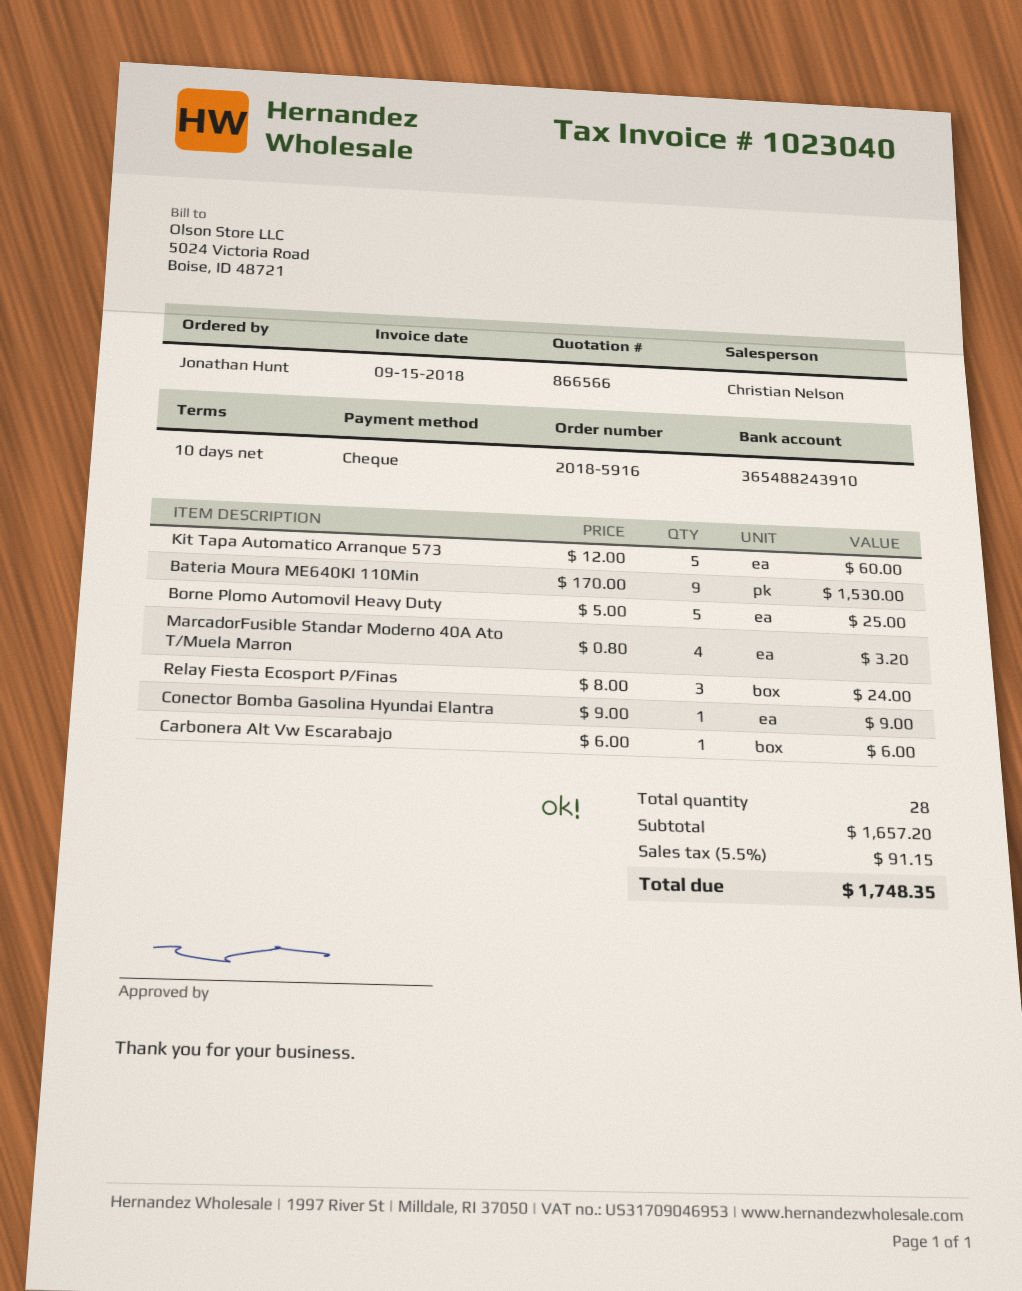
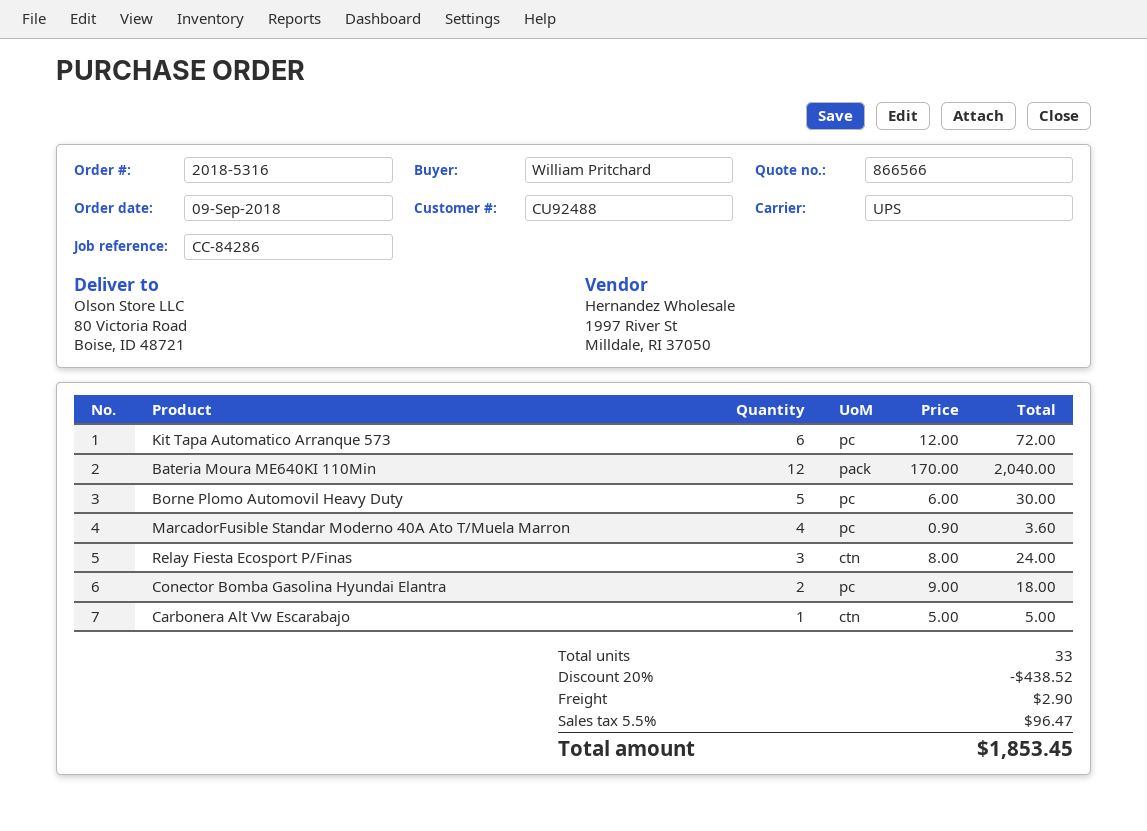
order number: 2018-5916 -> 2018-5316
ordered by: Jonathan Hunt -> William Pritchard
Kit Tapa Automatico Arranque 573: 5 x 12.00 = 60.00 -> 6 x 12.00 = 72.00
Bateria Moura ME640KI 110Min: 9 x 170.00 = 1530.00 -> 12 x 170.00 = 2040.00
Borne Plomo Automovil Heavy Duty: 5 x 5.00 = 25.00 -> 5 x 6.00 = 30.00
MarcadorFusible Standar Moderno 40A Ato T/Muela Marron: 4 x 0.80 = 3.20 -> 4 x 0.90 = 3.60
Conector Bomba Gasolina Hyundai Elantra: 1 x 9.00 = 9.00 -> 2 x 9.00 = 18.00
Carbonera Alt Vw Escarabajo: 1 x 6.00 = 6.00 -> 1 x 5.00 = 5.00
total quantity: 28 -> 33
discount: none -> 20% = 438.52
shipping: none -> 2.90
tax: 5.5% = 91.15 -> 5.5% = 96.47
total: 1748.35 -> 1853.45

